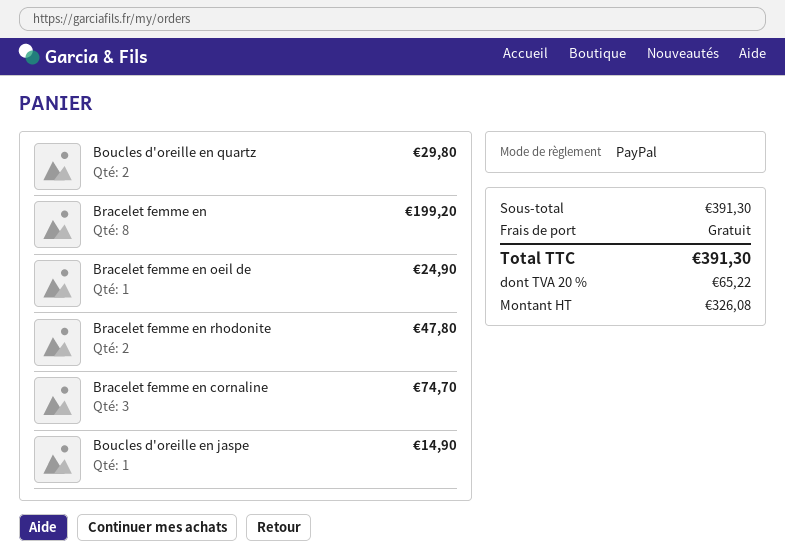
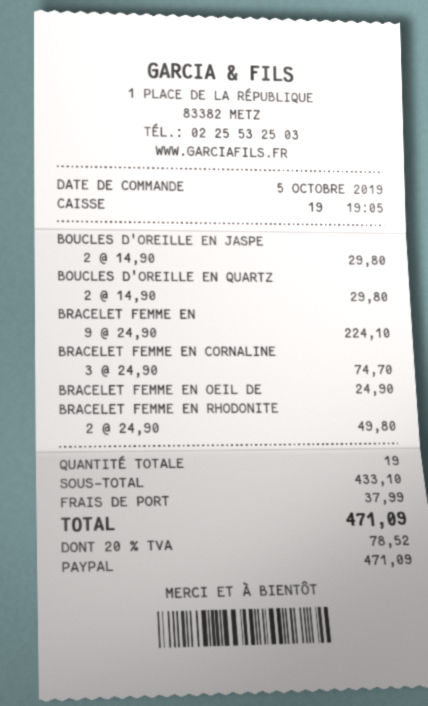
Bracelet femme en: 8 for 199.20 -> 9 for 224.10
Bracelet femme en rhodonite: 2 for 47.80 -> 2 for 49.80
Boucles d'oreille en jaspe: 1 for 14.90 -> 2 for 29.80
subtotal: 391.30 -> 433.10
shipping: 0.00 -> 37.99
tax: 20% = 65.22 -> 20% = 78.52
total: 391.30 -> 471.09

